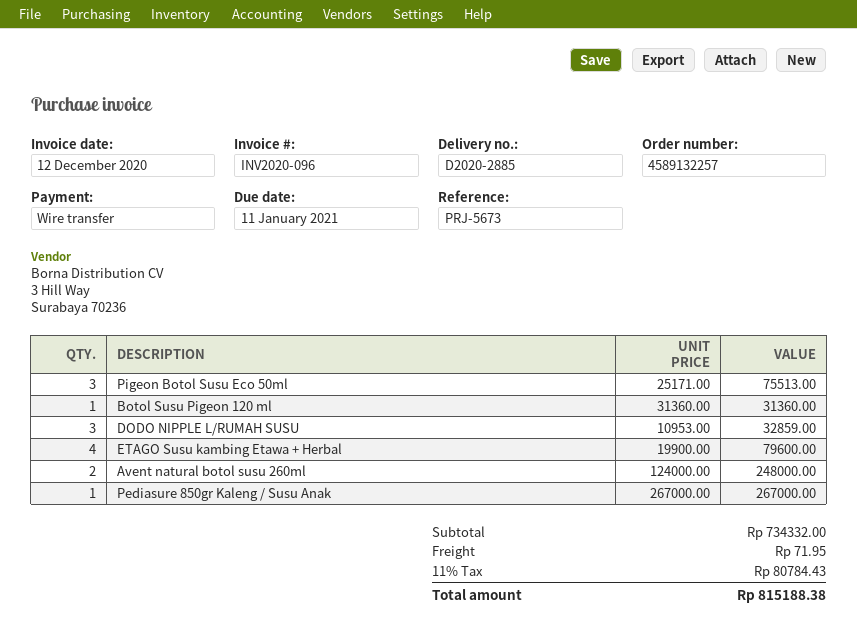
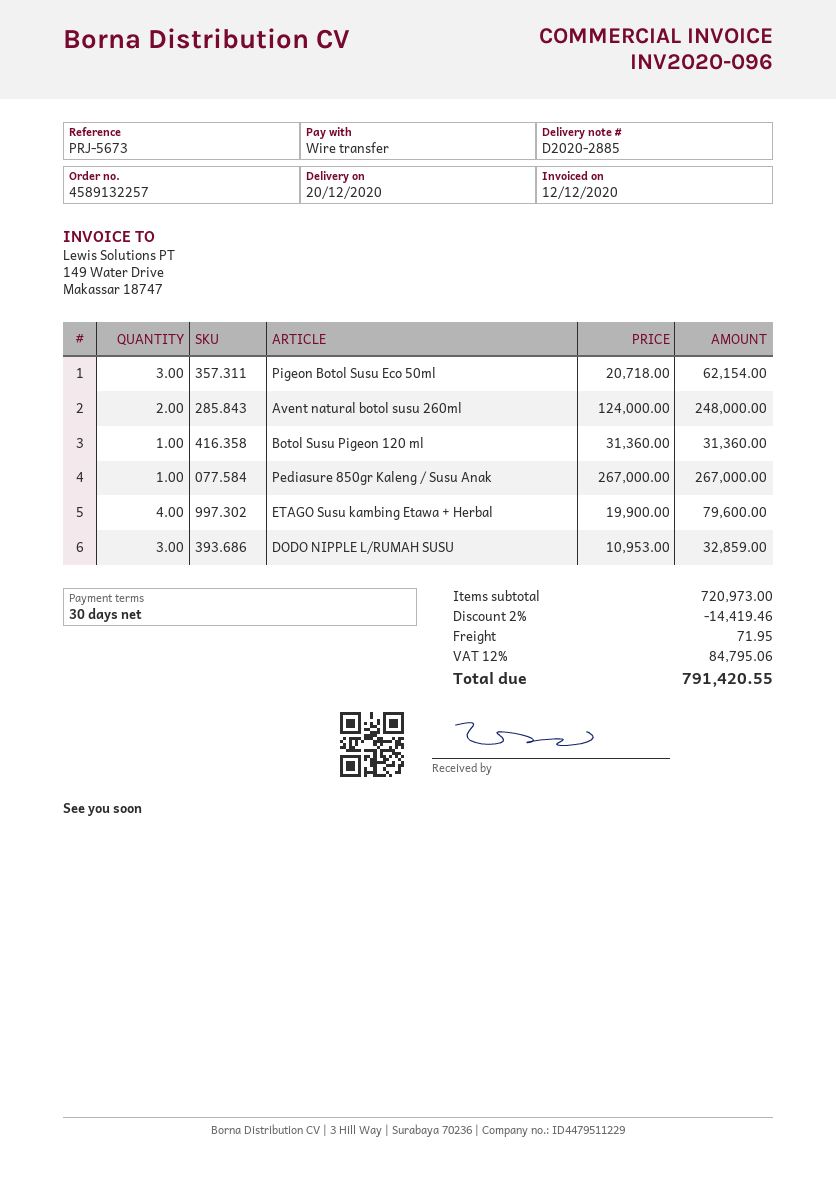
Pigeon Botol Susu Eco 50ml: 3 x 25171.00 = 75513.00 -> 3 x 20718.00 = 62154.00
subtotal: 734332.00 -> 720973.00
discount: none -> 2% = 14419.46
tax: 11% = 80784.43 -> 12% = 84795.06
total: 815188.38 -> 791420.55

